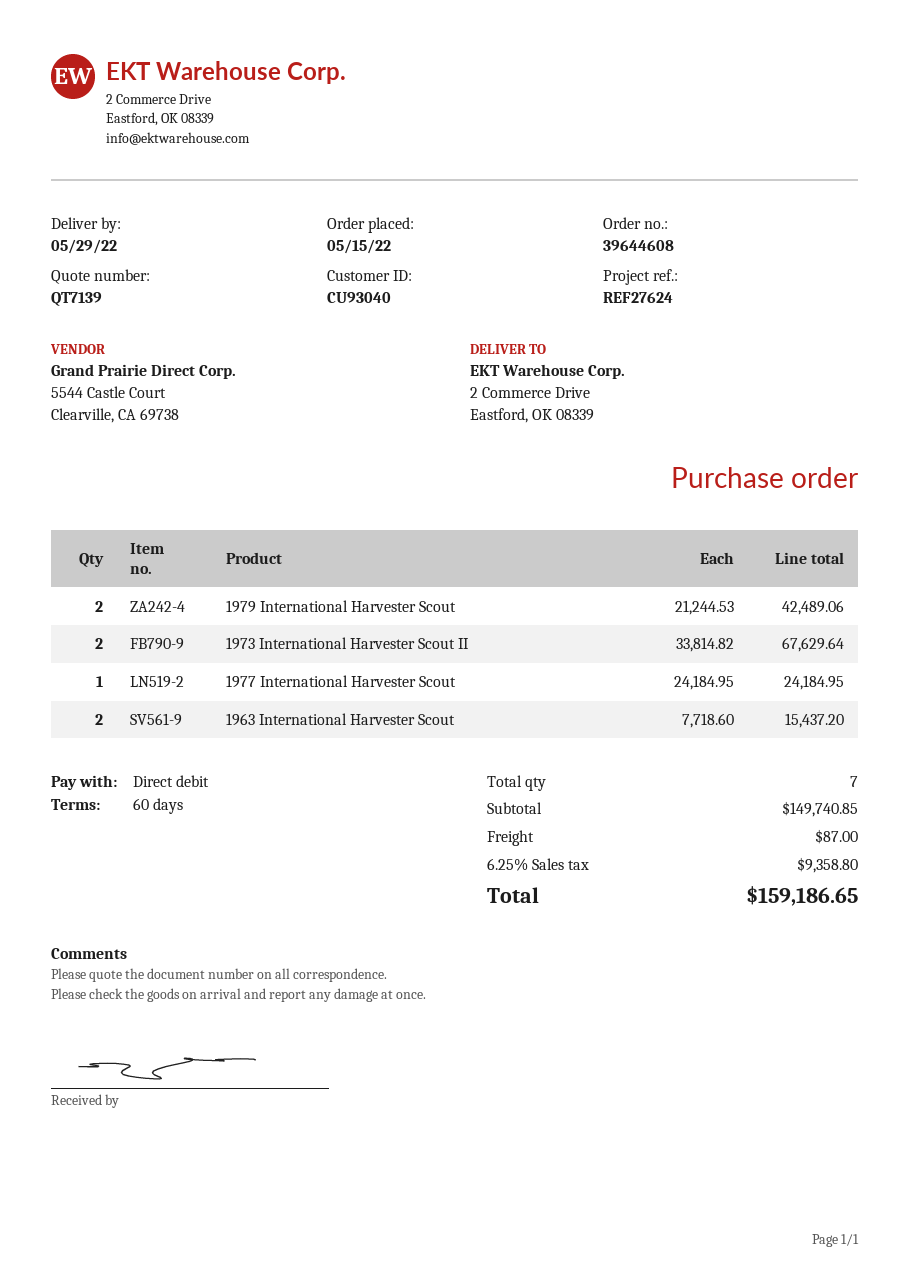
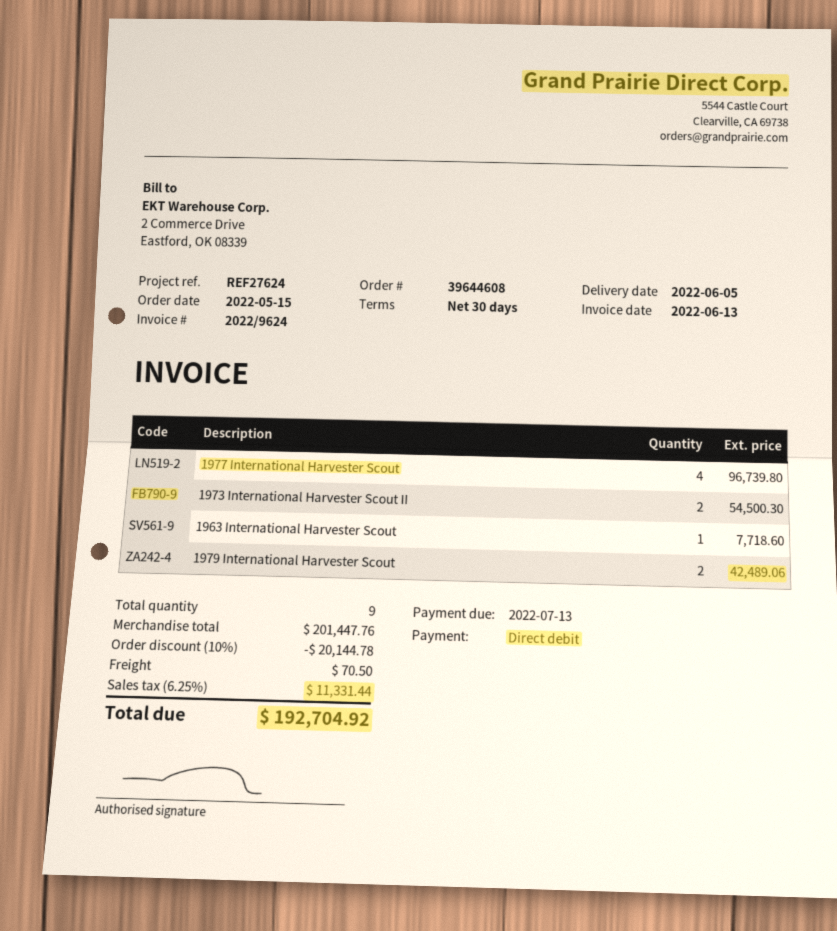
delivery date: 2022-05-29 -> 2022-06-05
payment terms: 60 days -> 30 days
1973 International Harvester Scout II: 2 for 67629.64 -> 2 for 54500.30
1977 International Harvester Scout: 1 for 24184.95 -> 4 for 96739.80
1963 International Harvester Scout: 2 for 15437.20 -> 1 for 7718.60
total quantity: 7 -> 9
subtotal: 149740.85 -> 201447.76
discount: none -> 10% = 20144.78
shipping: 87.00 -> 70.50
tax: 6.25% = 9358.80 -> 6.25% = 11331.44
total: 159186.65 -> 192704.92

